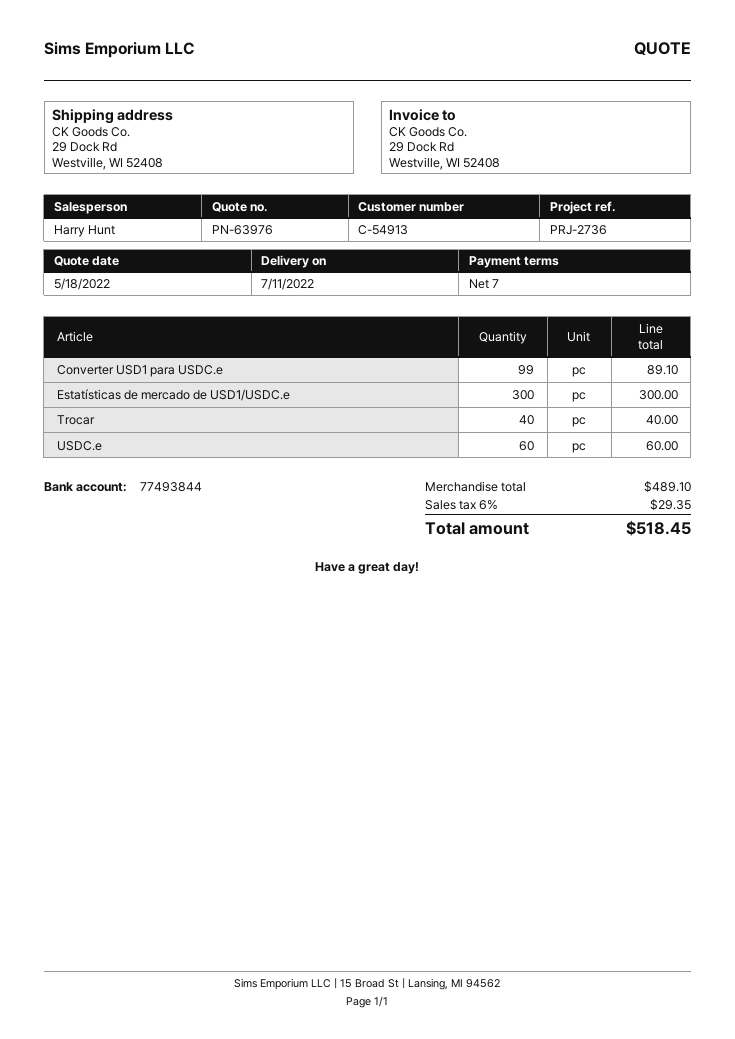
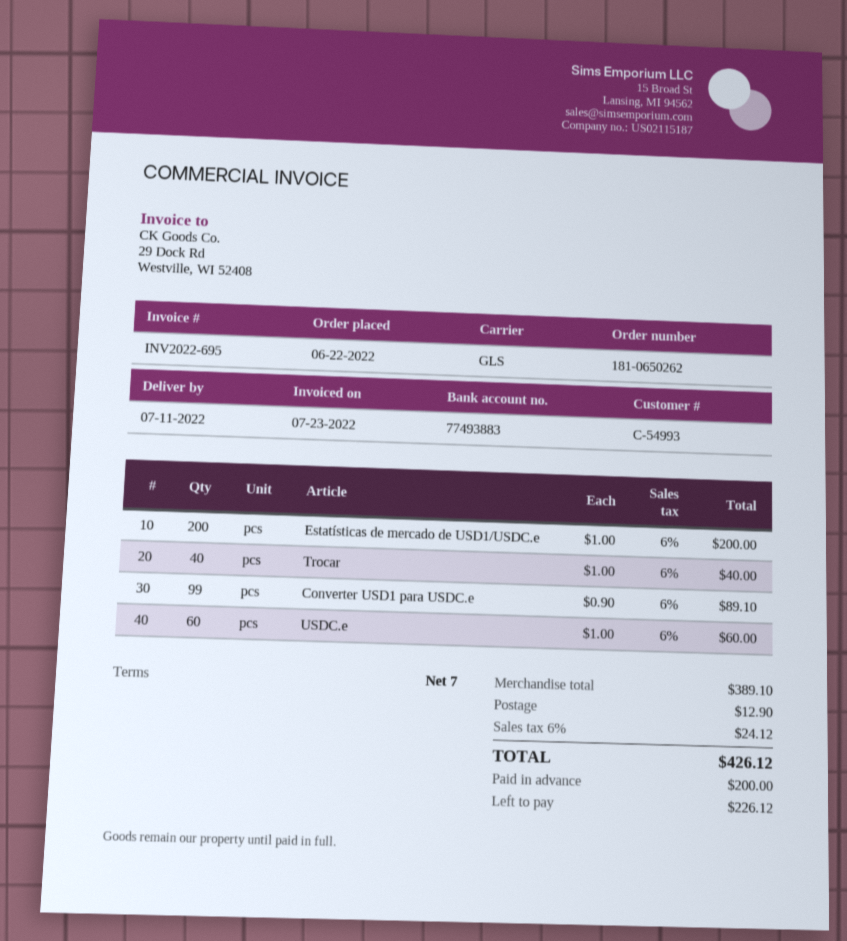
customer number: C-54913 -> C-54993
bank account: 77493844 -> 77493883
Estatísticas de mercado de USD1/USDC.e: 300 for 300.00 -> 200 for 200.00
subtotal: 489.10 -> 389.10
shipping: none -> 12.90
tax: 6% = 29.35 -> 6% = 24.12
total: 518.45 -> 426.12

